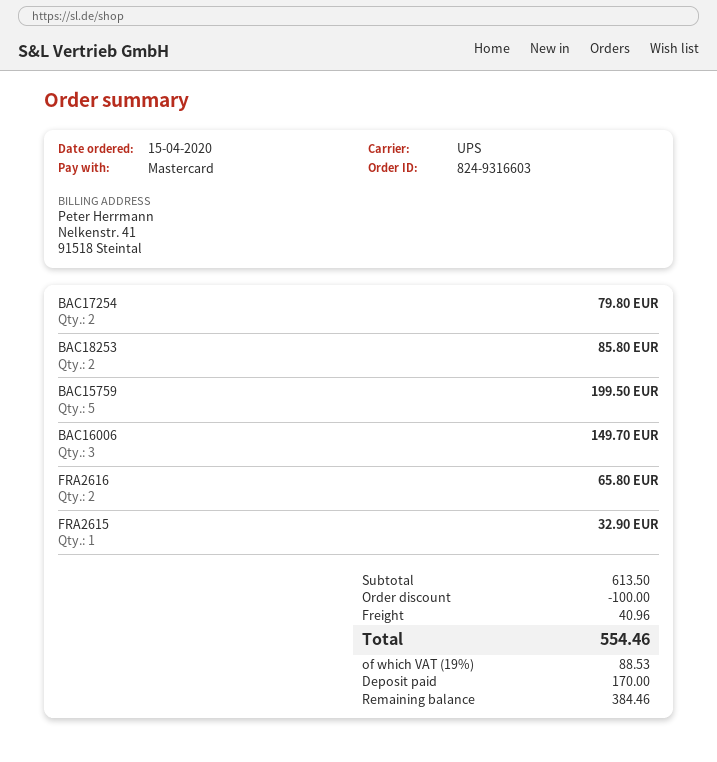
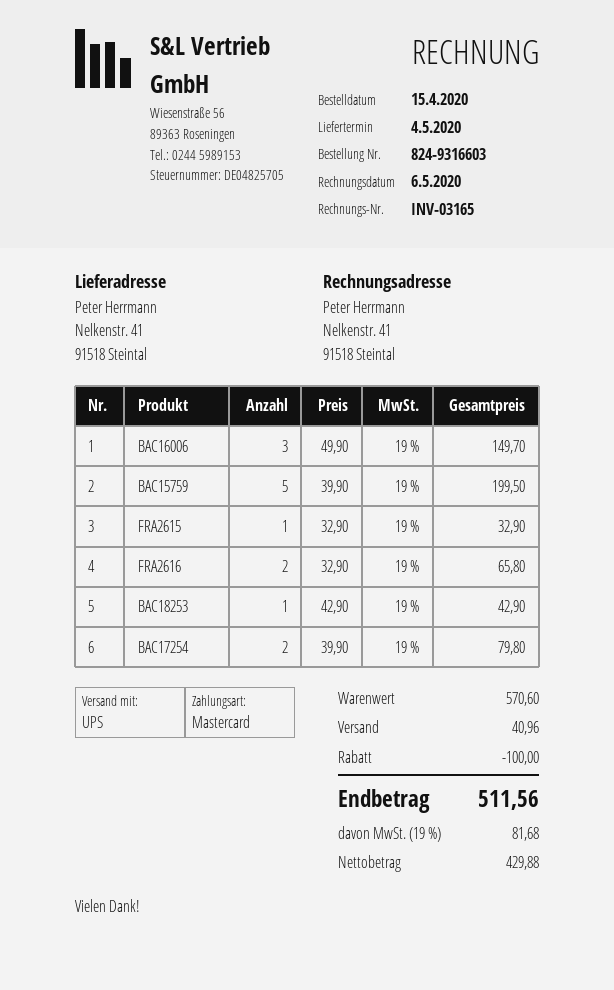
BAC18253: 2 for 85.80 -> 1 for 42.90
subtotal: 613.50 -> 570.60
tax: 19% = 88.53 -> 19% = 81.68
total: 554.46 -> 511.56

